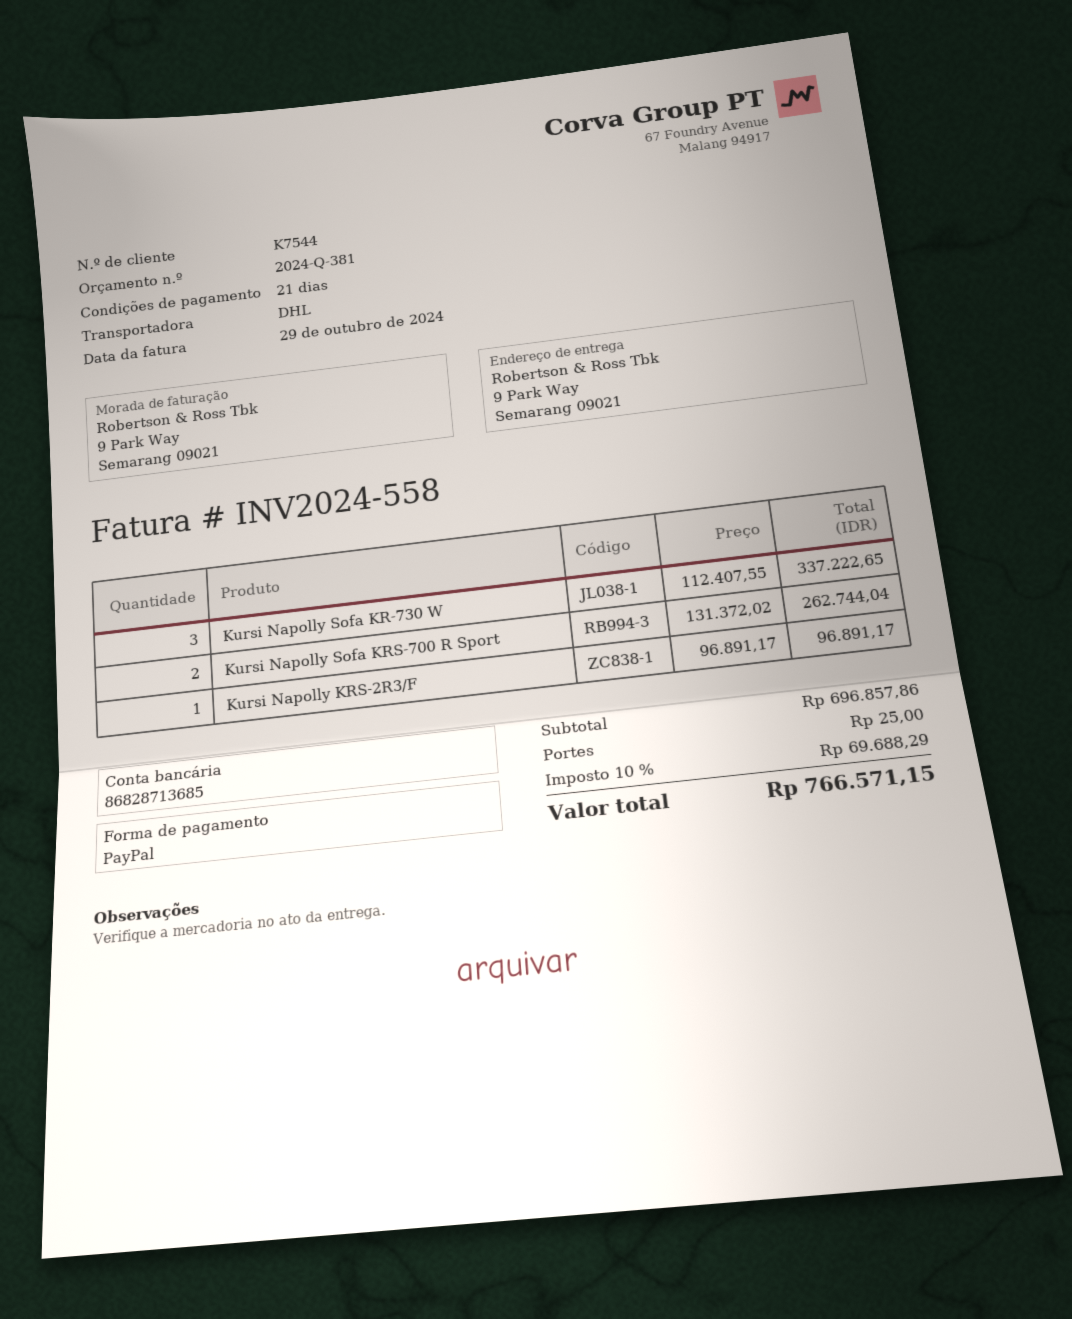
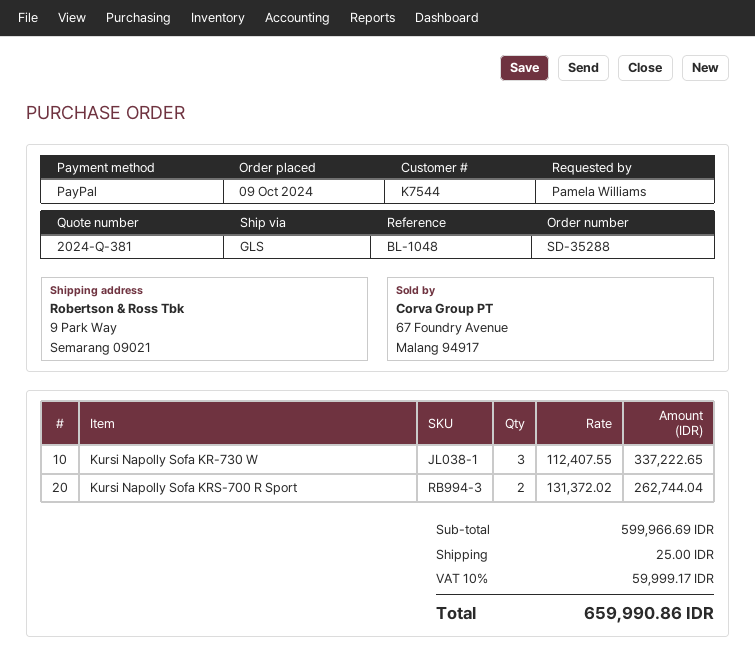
shipping method: DHL -> GLS
Kursi Napolly KRS-2R3/F: 1 x 96891.17 = 96891.17 -> none
subtotal: 696857.86 -> 599966.69
tax: 10% = 69688.29 -> 10% = 59999.17
total: 766571.15 -> 659990.86

